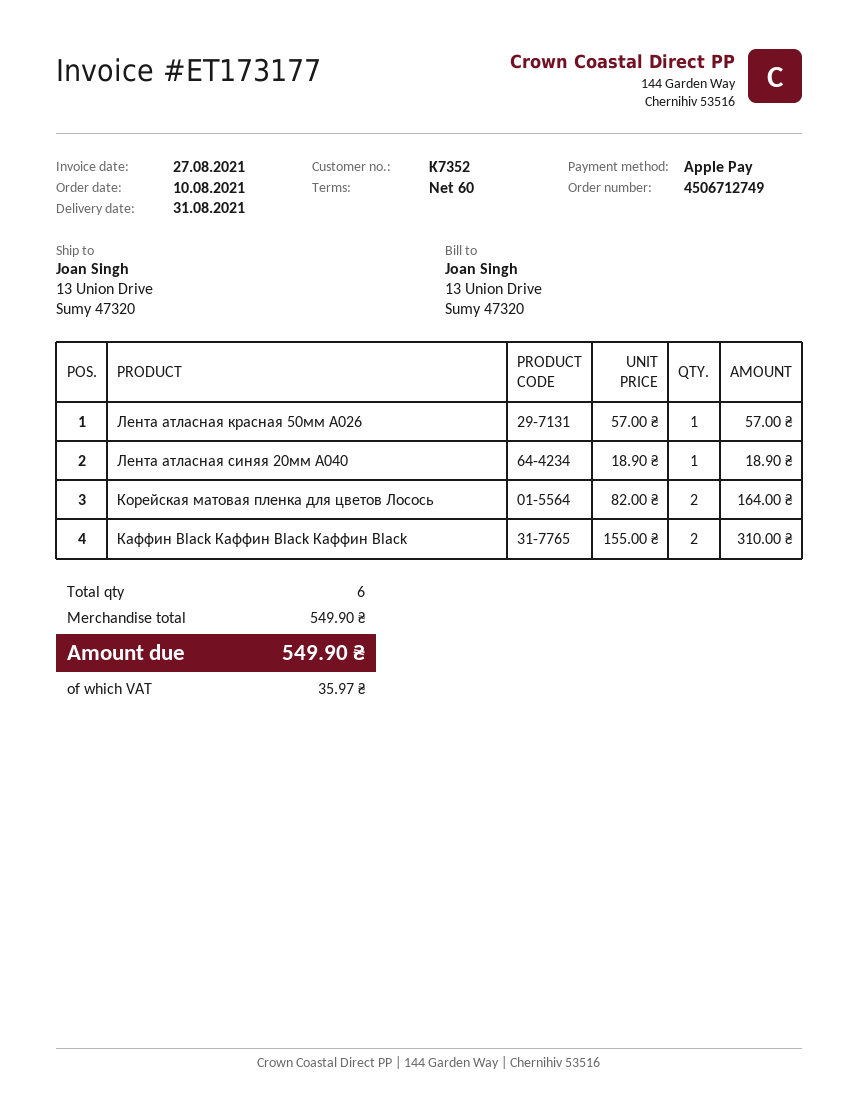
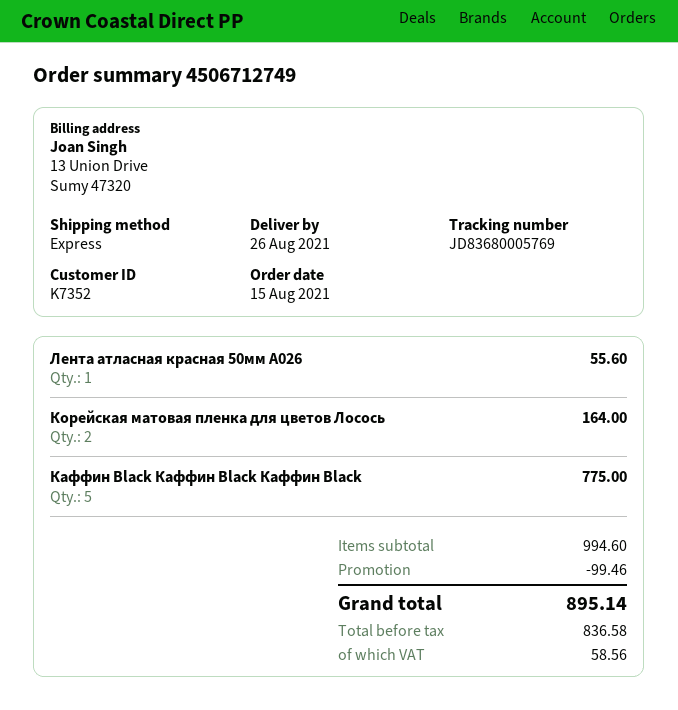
order date: 2021-08-10 -> 2021-08-15
delivery date: 2021-08-31 -> 2021-08-26
Лента атласная красная 50мм А026: 1 for 57.00 -> 1 for 55.60
Лента атласная синяя 20мм А040: 1 for 18.90 -> none
Каффин Black Каффин Black Каффин Black: 2 for 310.00 -> 5 for 775.00
subtotal: 549.90 -> 994.60
discount: none -> 99.46
tax: 35.97 -> 58.56
total: 549.90 -> 895.14

